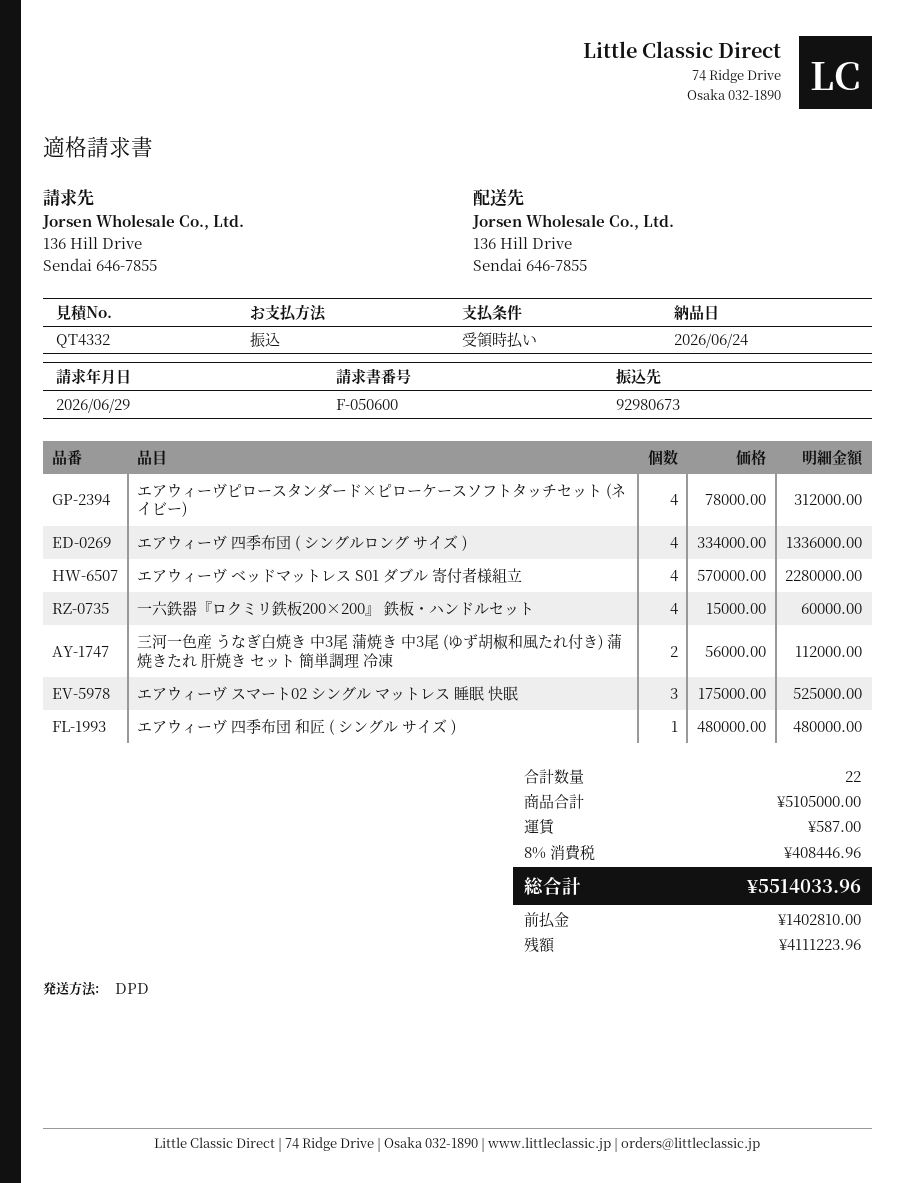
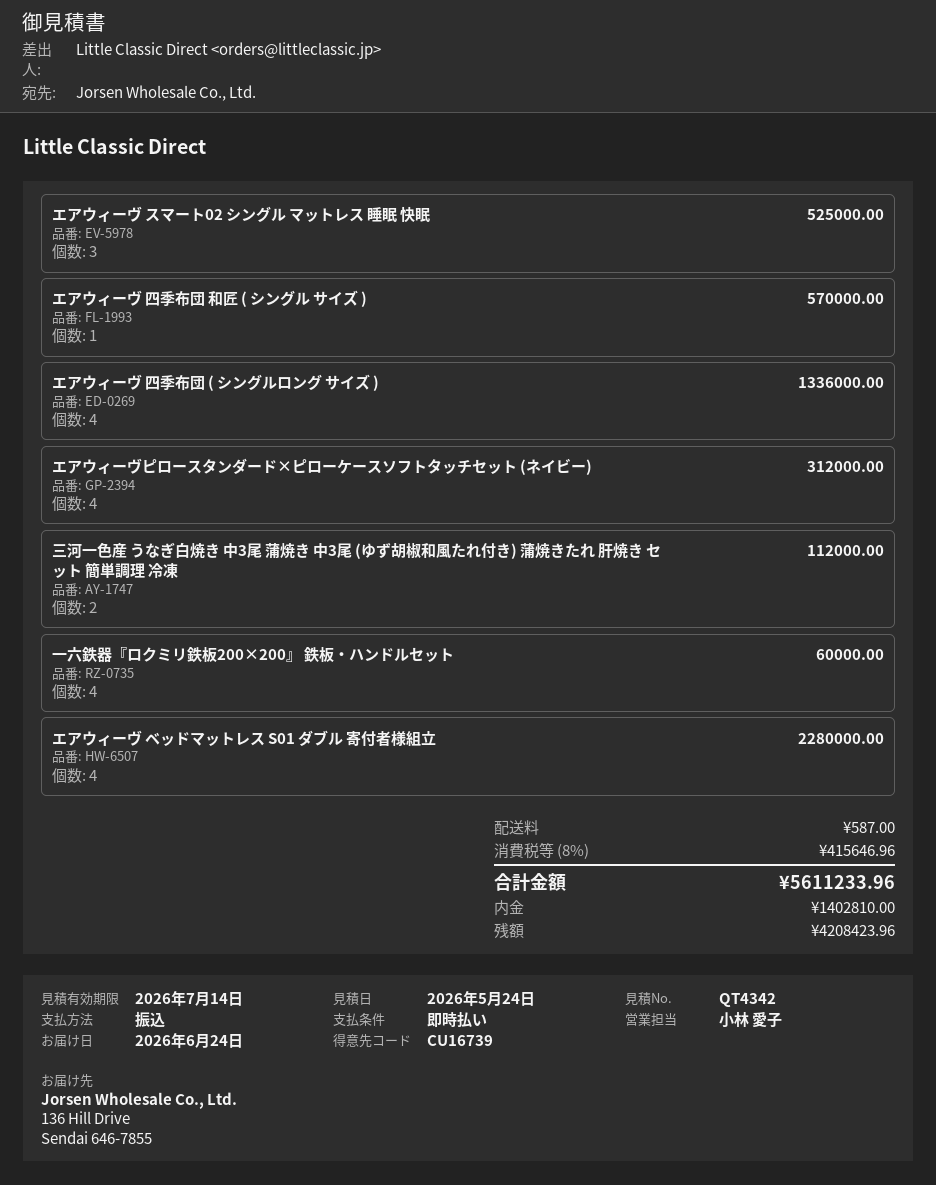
quote number: QT4332 -> QT4342
エアウィーヴ 四季布団 和匠 ( シングル サイズ ): 1 for 480000.00 -> 1 for 570000.00
tax: 8% = 408446.96 -> 8% = 415646.96
total: 5514033.96 -> 5611233.96
balance: 4111223.96 -> 4208423.96

